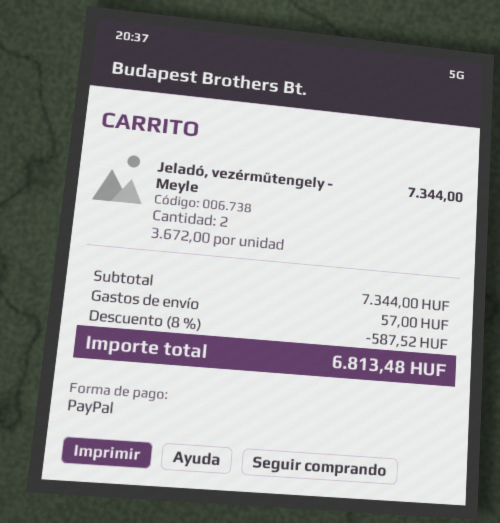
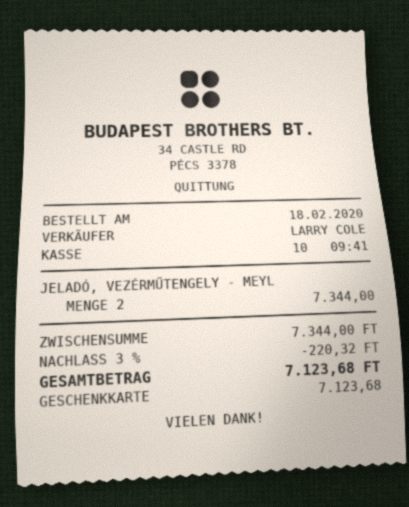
payment method: PayPal -> gift card
discount: 8% = 587.52 -> 3% = 220.32
shipping: 57.00 -> none
total: 6813.48 -> 7123.68

